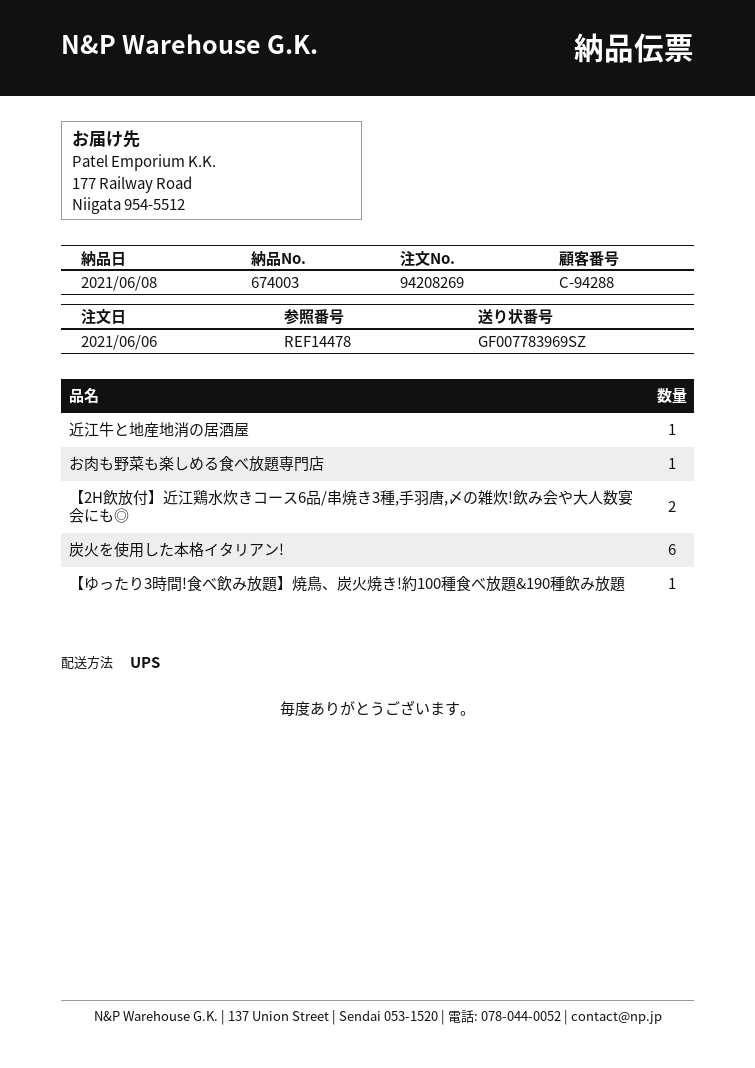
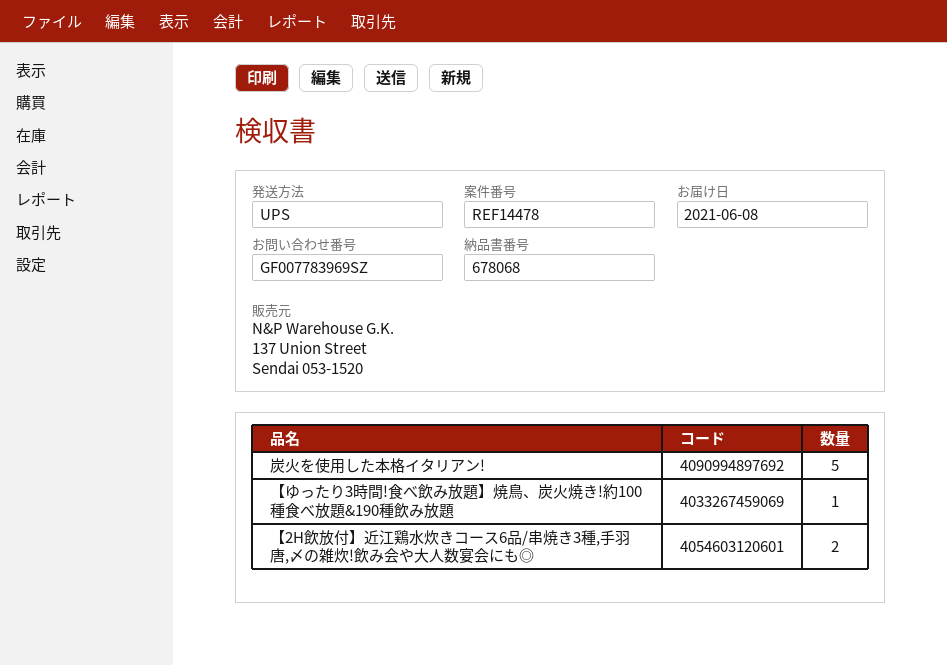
delivery note number: 674003 -> 678068
近江牛と地産地消の居酒屋: 1 -> none
お肉も野菜も楽しめる食べ放題専門店: 1 -> none
炭火を使用した本格イタリアン!: 6 -> 5

